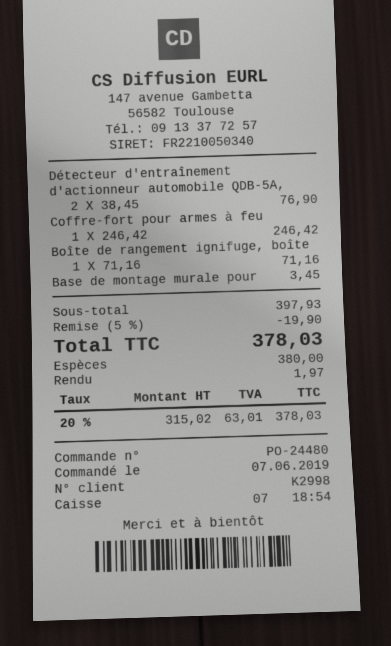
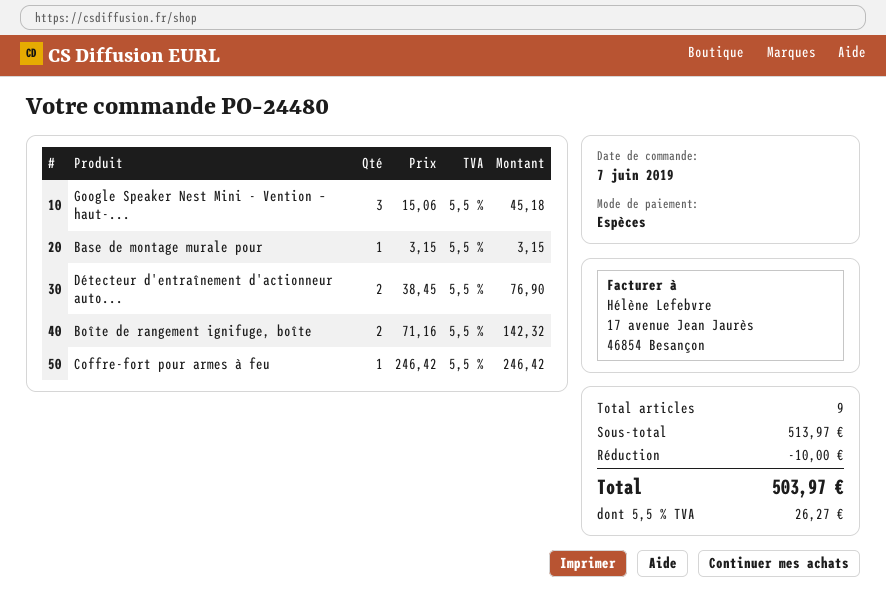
Boîte de rangement ignifuge, boîte: 1 x 71.16 = 71.16 -> 2 x 71.16 = 142.32
Base de montage murale pour: 1 x 3.45 = 3.45 -> 1 x 3.15 = 3.15
Google Speaker Nest Mini - Vention – haut-...: none -> 3 x 15.06 = 45.18
subtotal: 397.93 -> 513.97
discount: 19.90 -> 10.00
tax: 20% = 63.01 -> 5.5% = 26.27
total: 378.03 -> 503.97

